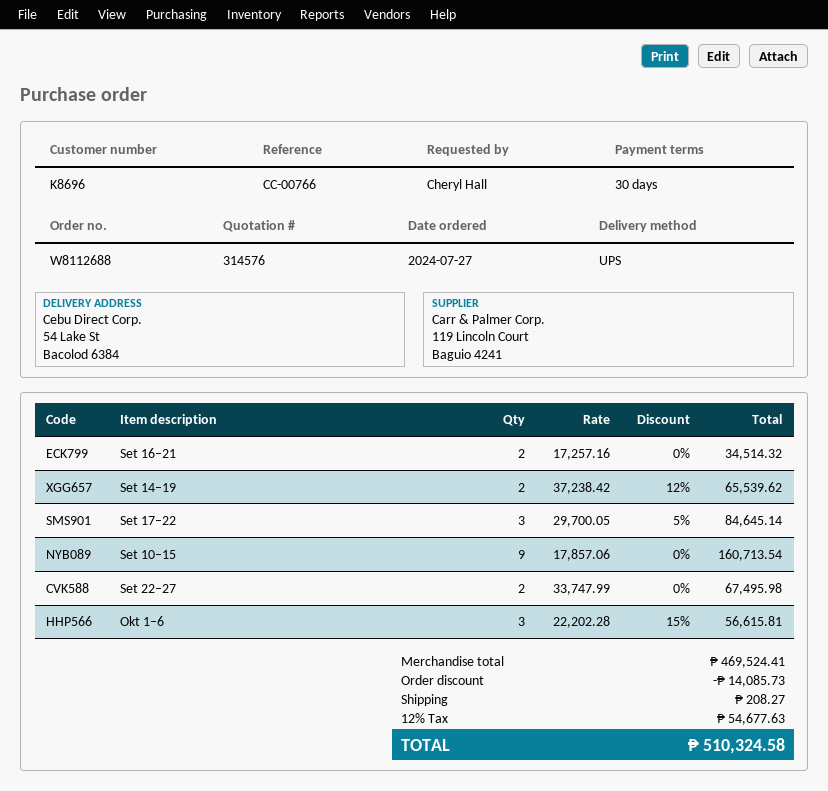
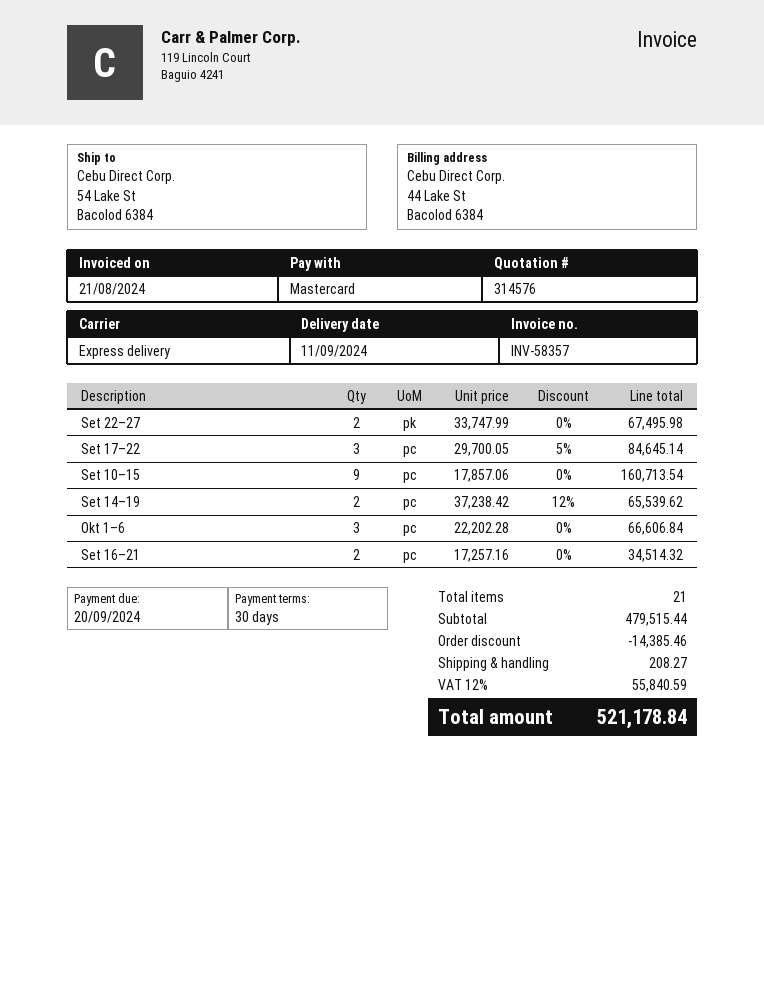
shipping method: UPS -> express
Okt 1–6: 3 x 22202.28 - 15% = 56615.81 -> 3 x 22202.28 = 66606.84
subtotal: 469524.41 -> 479515.44
discount: 14085.73 -> 14385.46
tax: 12% = 54677.63 -> 12% = 55840.59
total: 510324.58 -> 521178.84

